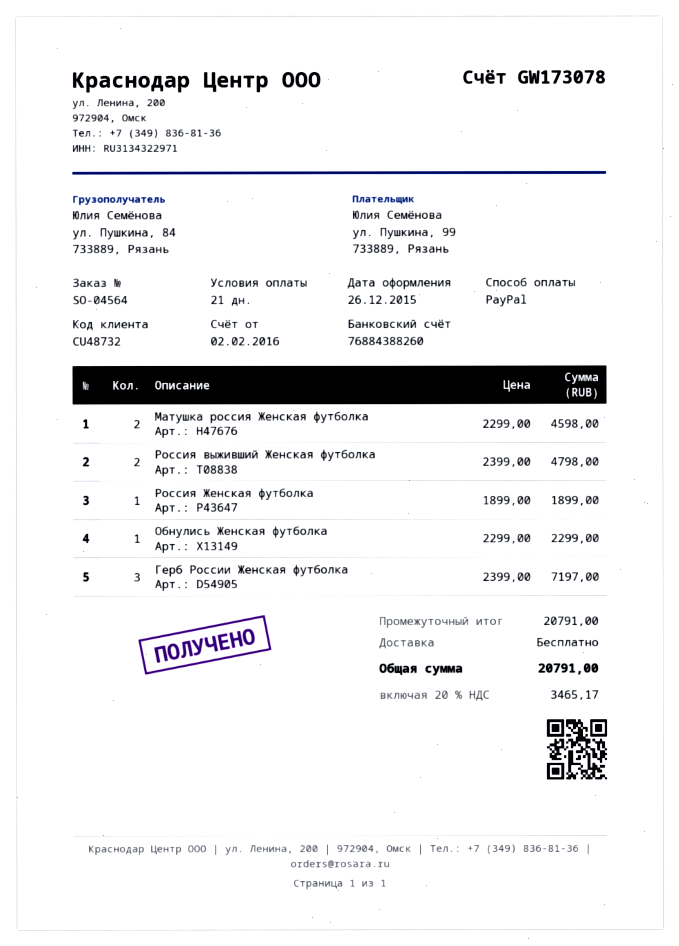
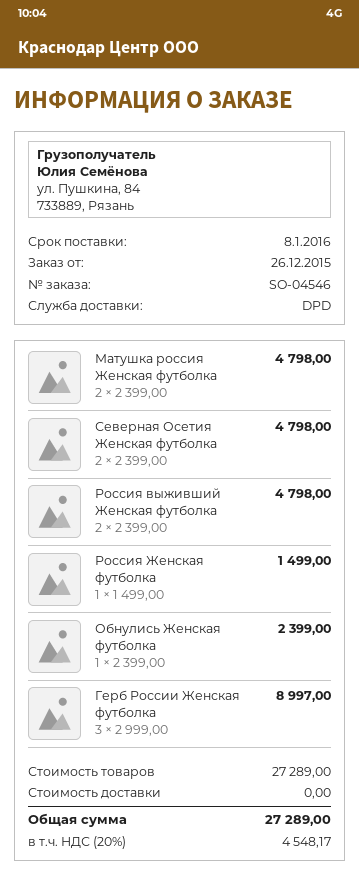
order number: SO-04564 -> SO-04546
Матушка россия Женская футболка: 2 x 2299.00 = 4598.00 -> 2 x 2399.00 = 4798.00
Россия Женская футболка: 1 x 1899.00 = 1899.00 -> 1 x 1499.00 = 1499.00
Обнулись Женская футболка: 1 x 2299.00 = 2299.00 -> 1 x 2399.00 = 2399.00
Герб России Женская футболка: 3 x 2399.00 = 7197.00 -> 3 x 2999.00 = 8997.00
Северная Осетия Женская футболка: none -> 2 x 2399.00 = 4798.00
subtotal: 20791.00 -> 27289.00
tax: 20% = 3465.17 -> 20% = 4548.17
total: 20791.00 -> 27289.00

